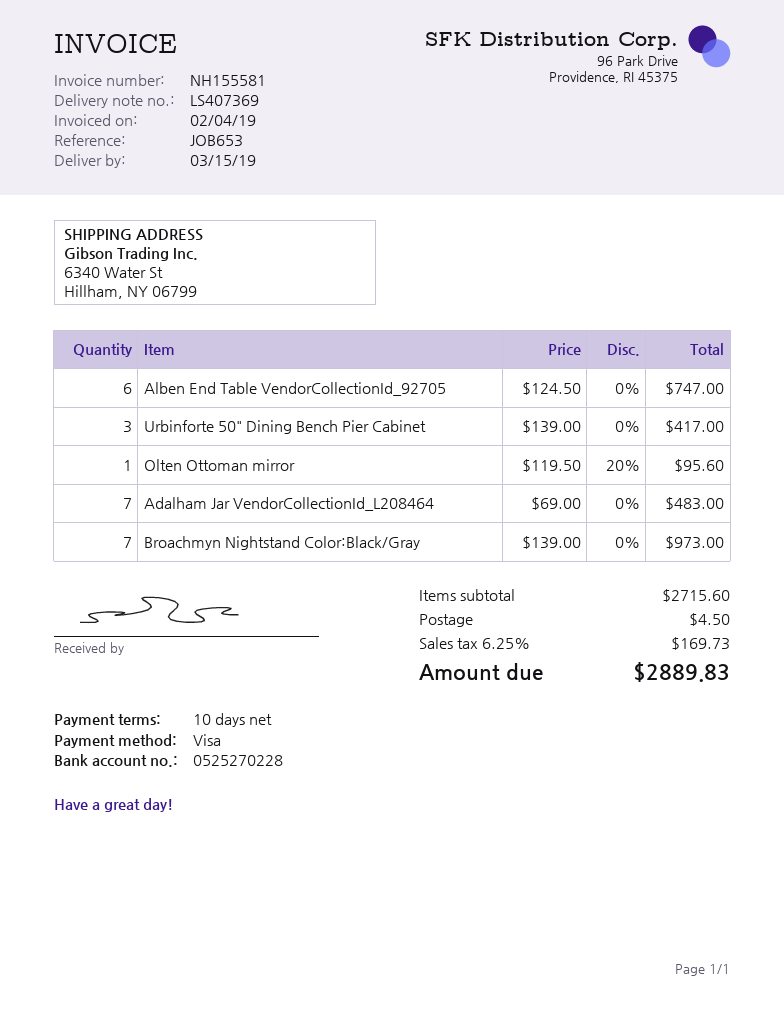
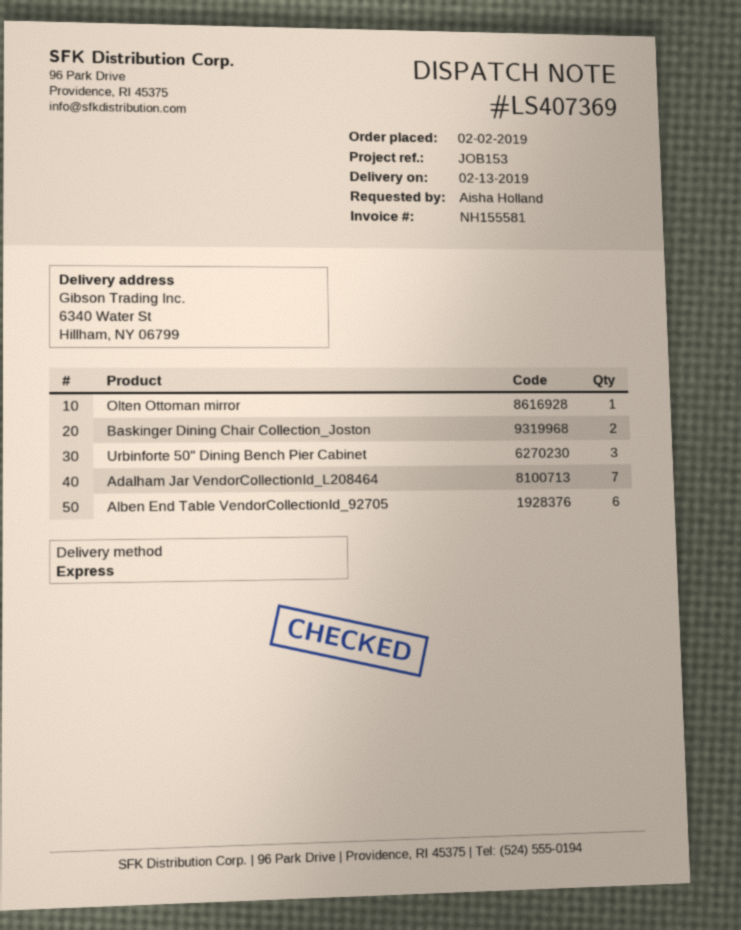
delivery date: 2019-03-15 -> 2019-02-13
reference: JOB653 -> JOB153
Broachmyn Nightstand Color:Black/Gray: 7 -> none
Baskinger Dining Chair Collection_Joston: none -> 2

